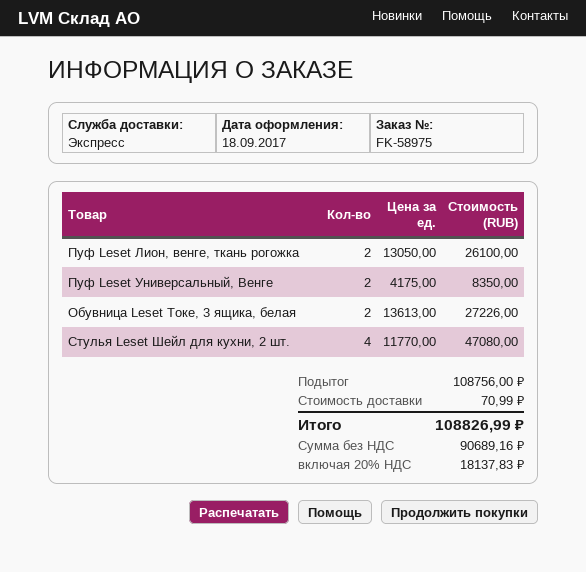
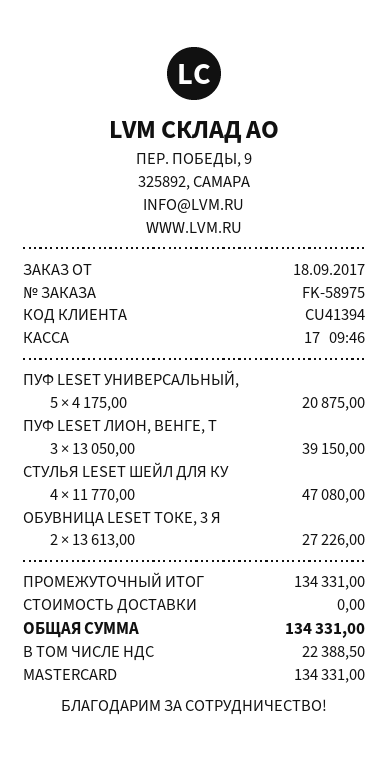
Пуф Leset Лион, венге, ткань рогожка: 2 x 13050.00 = 26100.00 -> 3 x 13050.00 = 39150.00
Пуф Leset Универсальный, Венге: 2 x 4175.00 = 8350.00 -> 5 x 4175.00 = 20875.00
subtotal: 108756.00 -> 134331.00
shipping: 70.99 -> 0.00
tax: 18137.83 -> 22388.50
total: 108826.99 -> 134331.00

